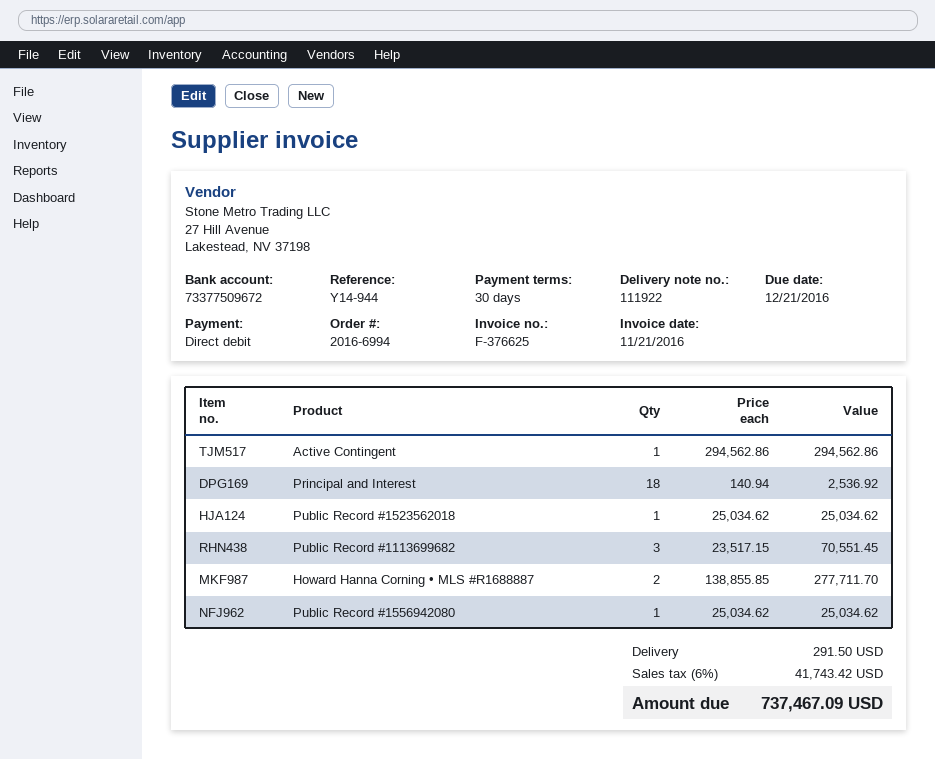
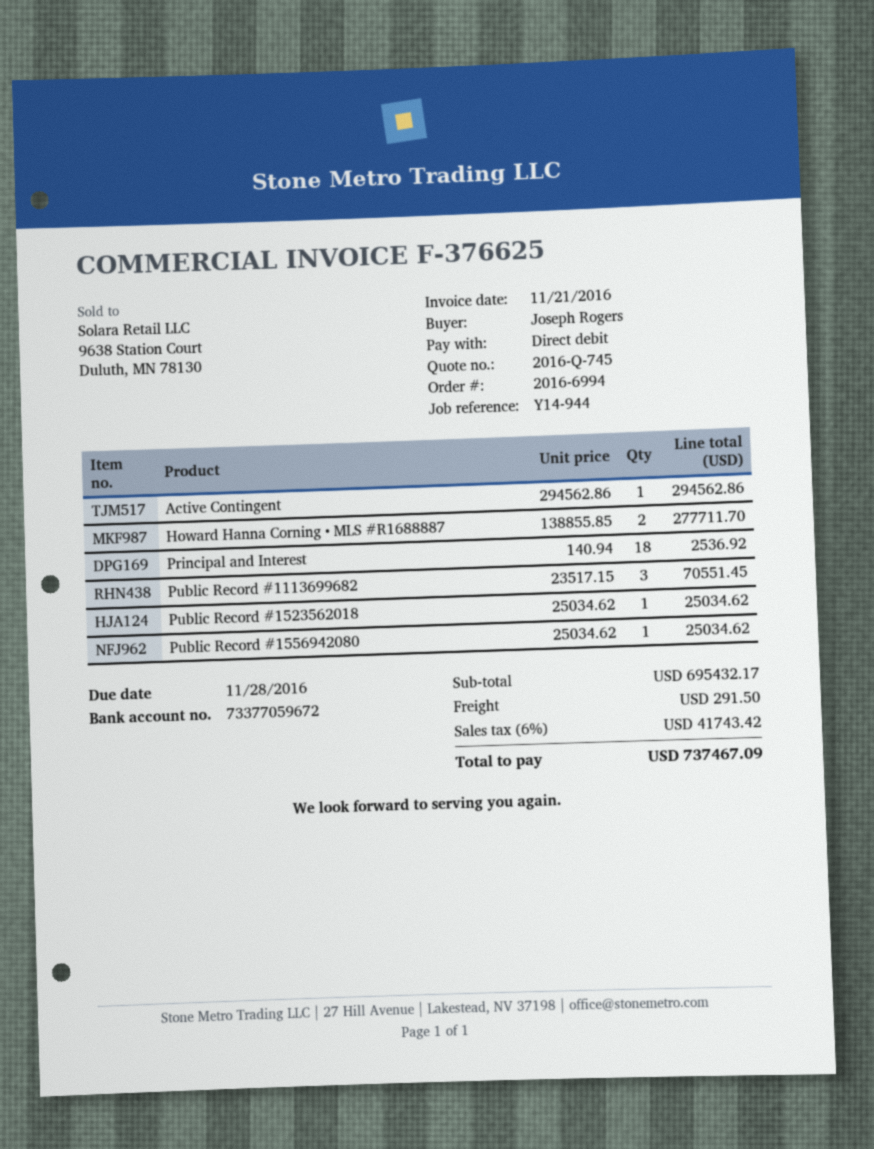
due date: 2016-12-21 -> 2016-11-28
bank account: 73377509672 -> 73377059672

